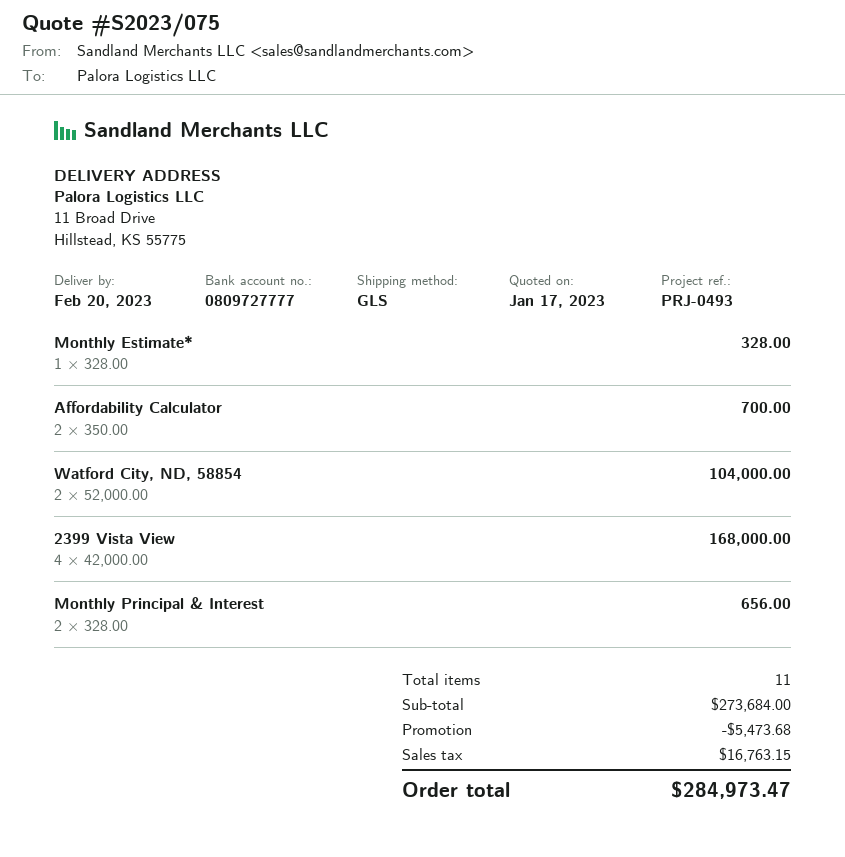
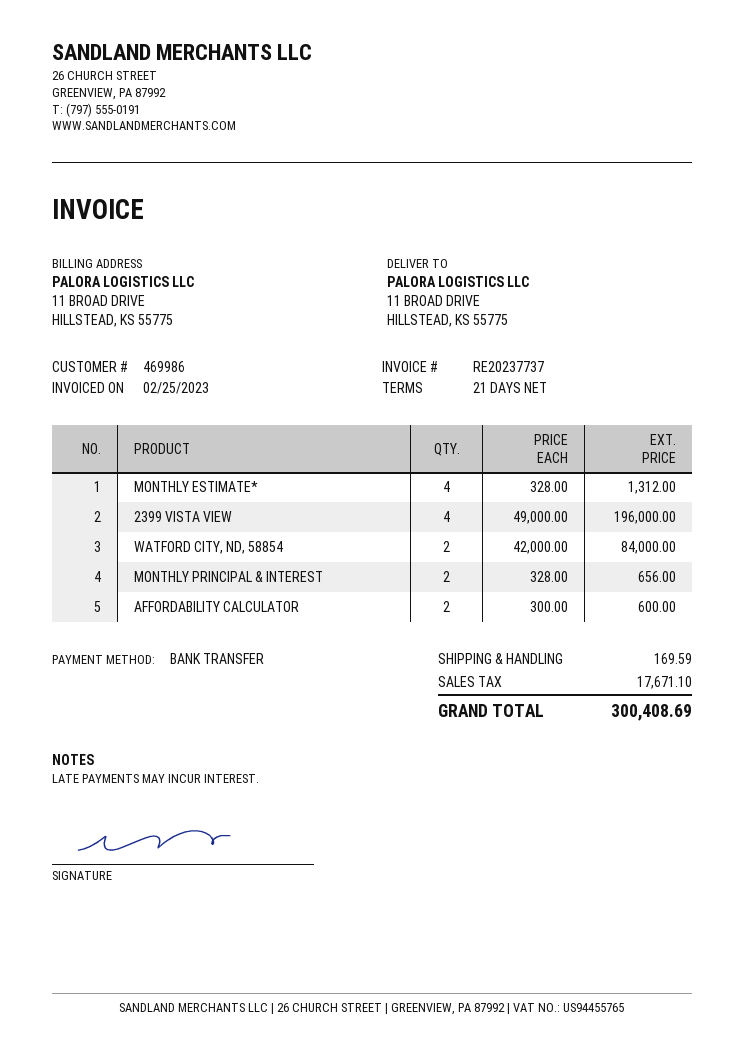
Monthly Estimate*: 1 x 328.00 = 328.00 -> 4 x 328.00 = 1312.00
Affordability Calculator: 2 x 350.00 = 700.00 -> 2 x 300.00 = 600.00
Watford City, ND, 58854: 2 x 52000.00 = 104000.00 -> 2 x 42000.00 = 84000.00
2399 Vista View: 4 x 42000.00 = 168000.00 -> 4 x 49000.00 = 196000.00
discount: 5473.68 -> none
shipping: none -> 169.59
tax: 16763.15 -> 17671.10
total: 284973.47 -> 300408.69

